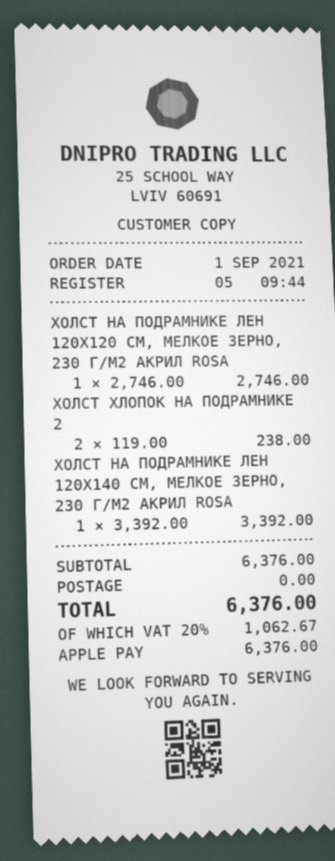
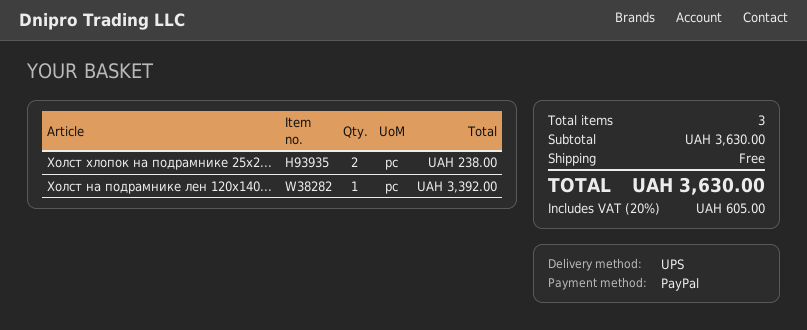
payment method: Apple Pay -> PayPal
ХОЛСТ НА ПОДРАМНИКЕ ЛЕН 120Х120 СМ, МЕЛКОЕ ЗЕРНО, 230 Г/М2 АКРИЛ ROSA: 1 for 2746.00 -> none
subtotal: 6376.00 -> 3630.00
tax: 20% = 1062.67 -> 20% = 605.00
total: 6376.00 -> 3630.00

